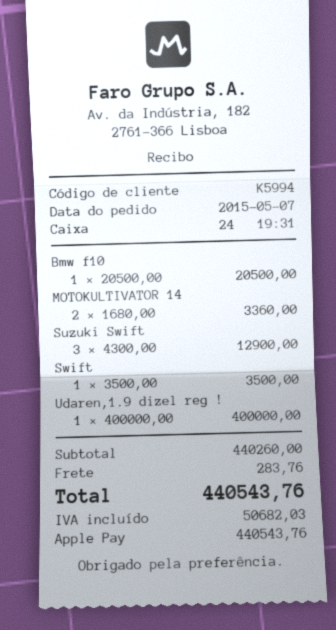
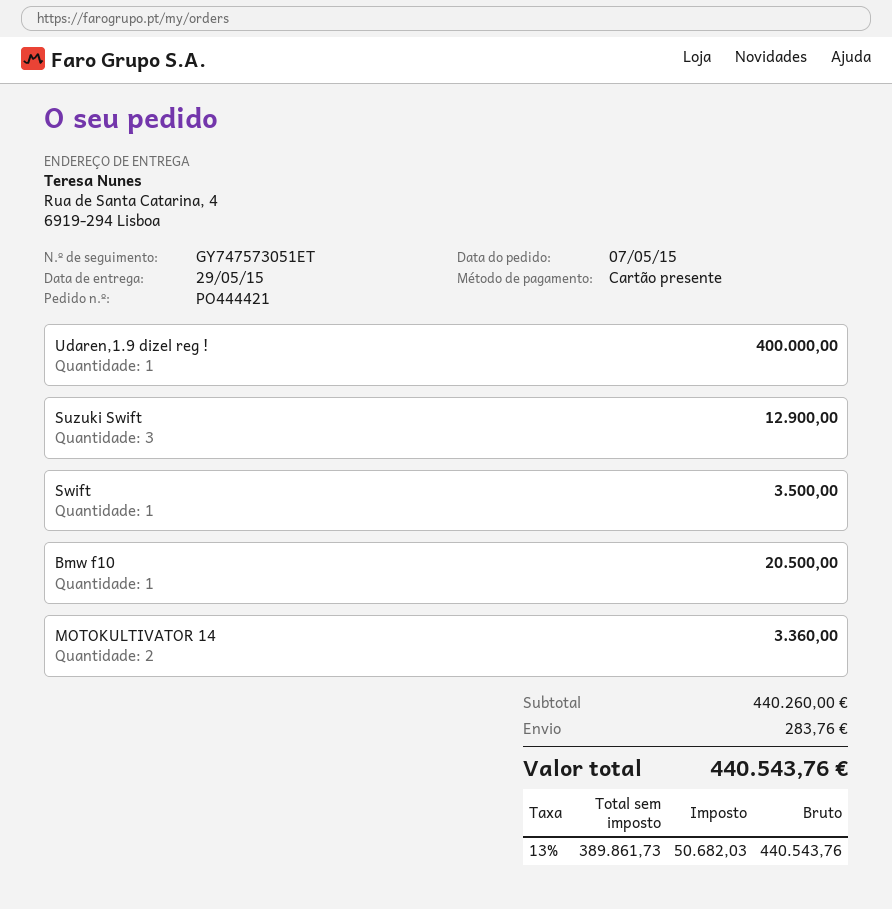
payment method: Apple Pay -> gift card

